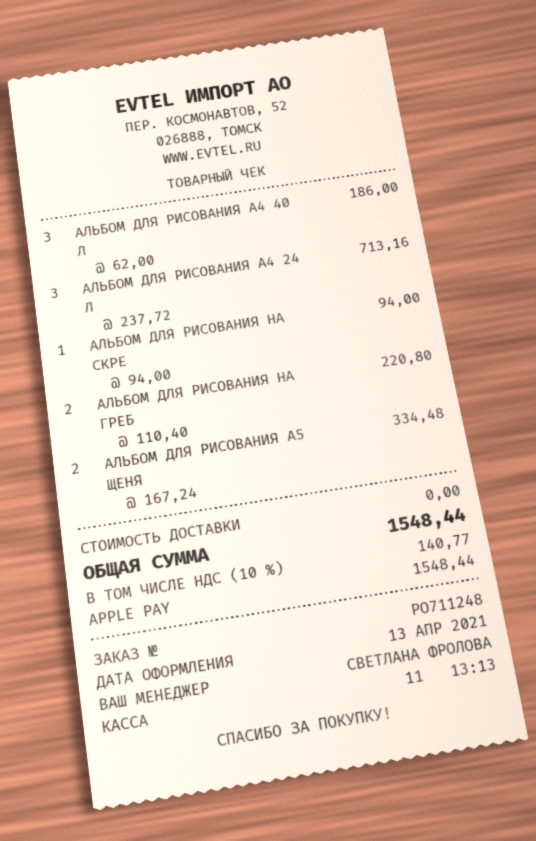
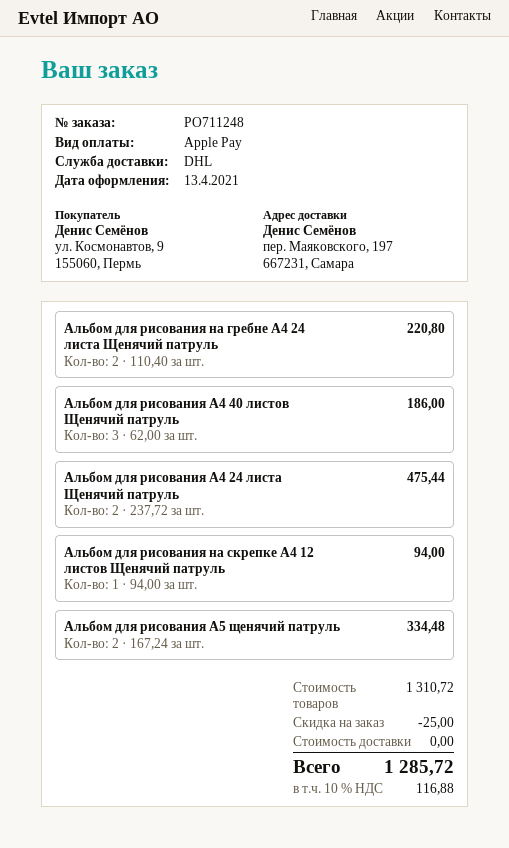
АЛЬБОМ ДЛЯ РИСОВАНИЯ А4 24 Л: 3 x 237.72 = 713.16 -> 2 x 237.72 = 475.44
discount: none -> 25.00
tax: 10% = 140.77 -> 10% = 116.88
total: 1548.44 -> 1285.72

